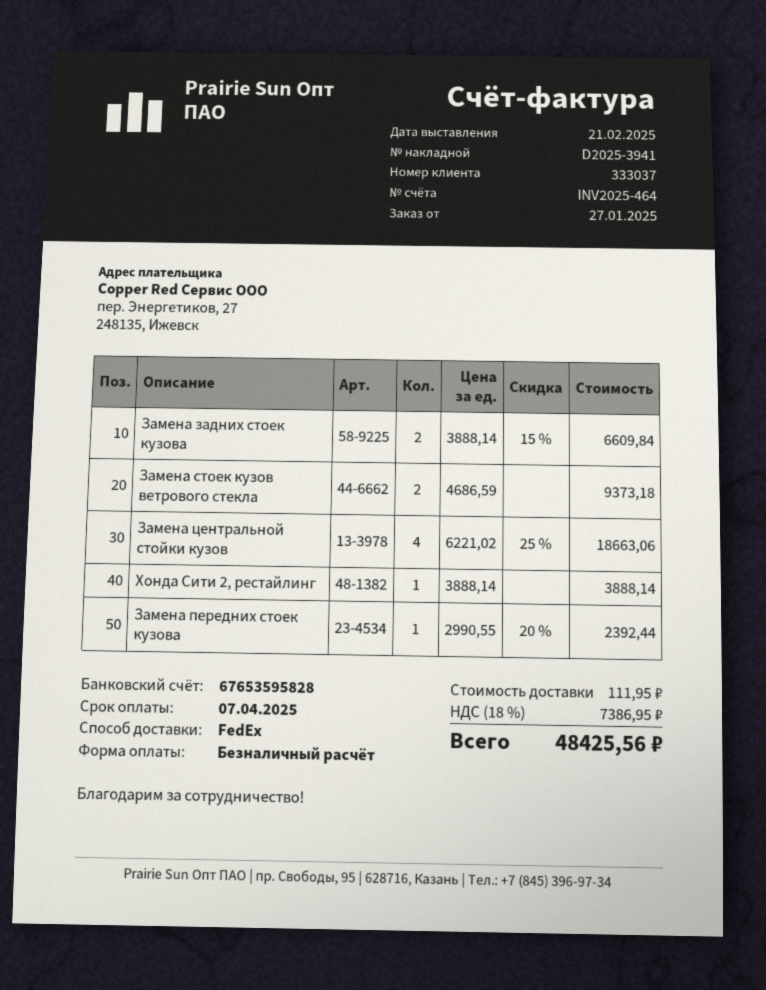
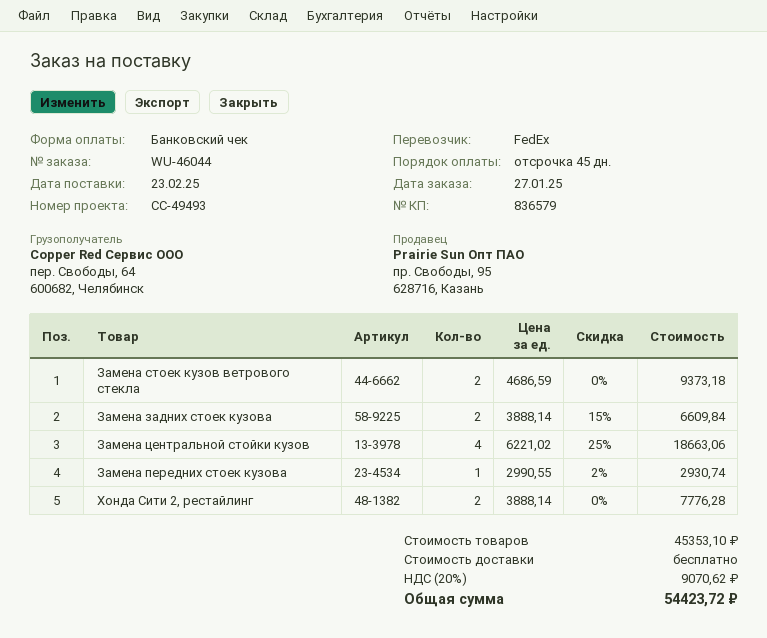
payment method: bank transfer -> cheque
Хонда Сити 2, рестайлинг: 1 x 3888.14 = 3888.14 -> 2 x 3888.14 = 7776.28
Замена передних стоек кузова: 1 x 2990.55 - 20% = 2392.44 -> 1 x 2990.55 - 2% = 2930.74
shipping: 111.95 -> 0.00
tax: 18% = 7386.95 -> 20% = 9070.62
total: 48425.56 -> 54423.72

